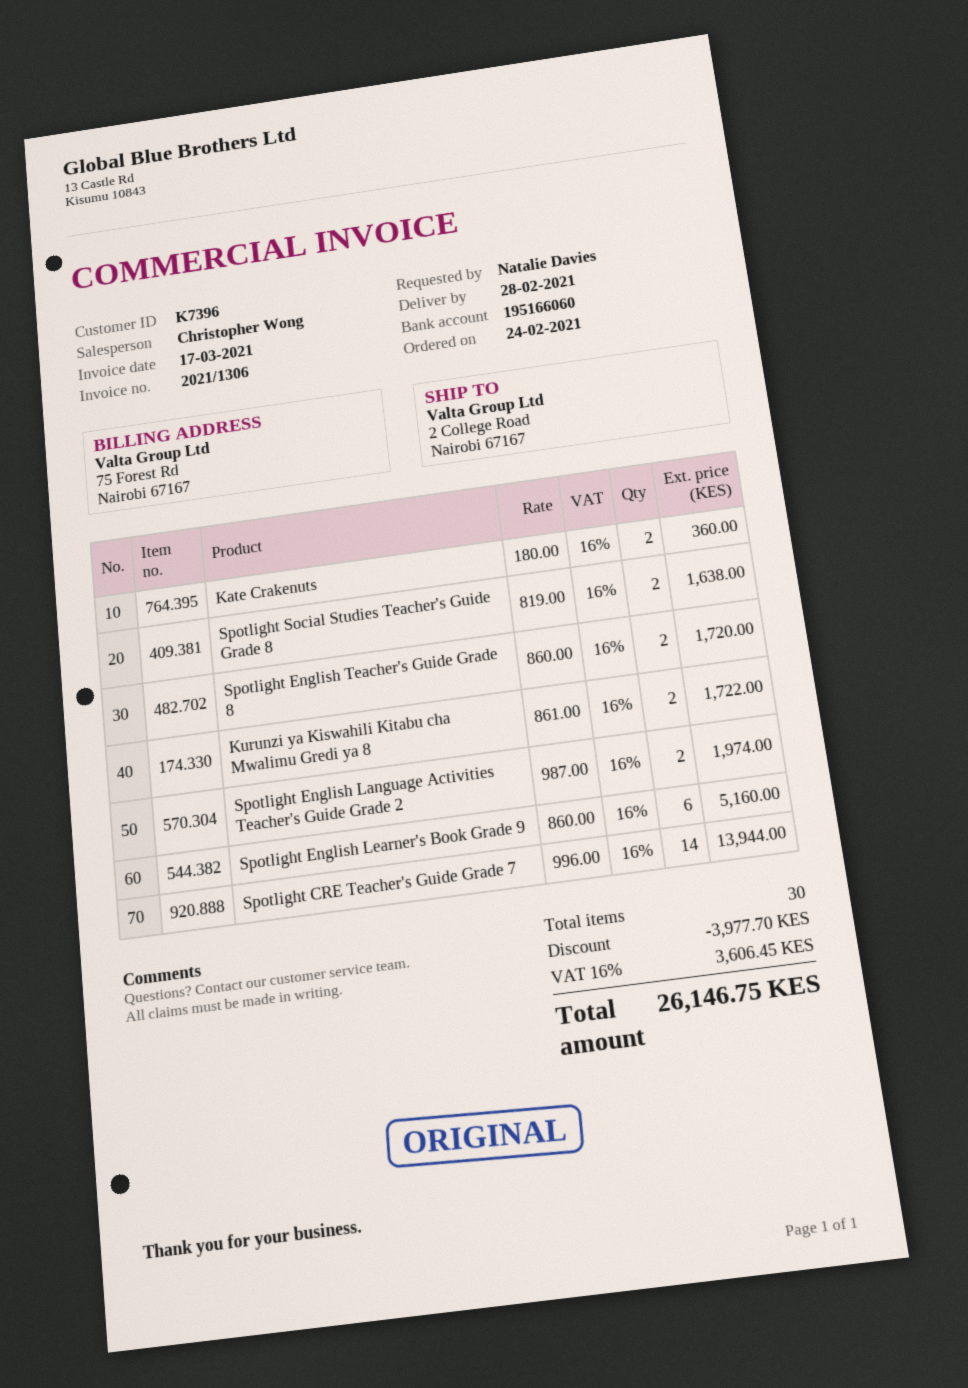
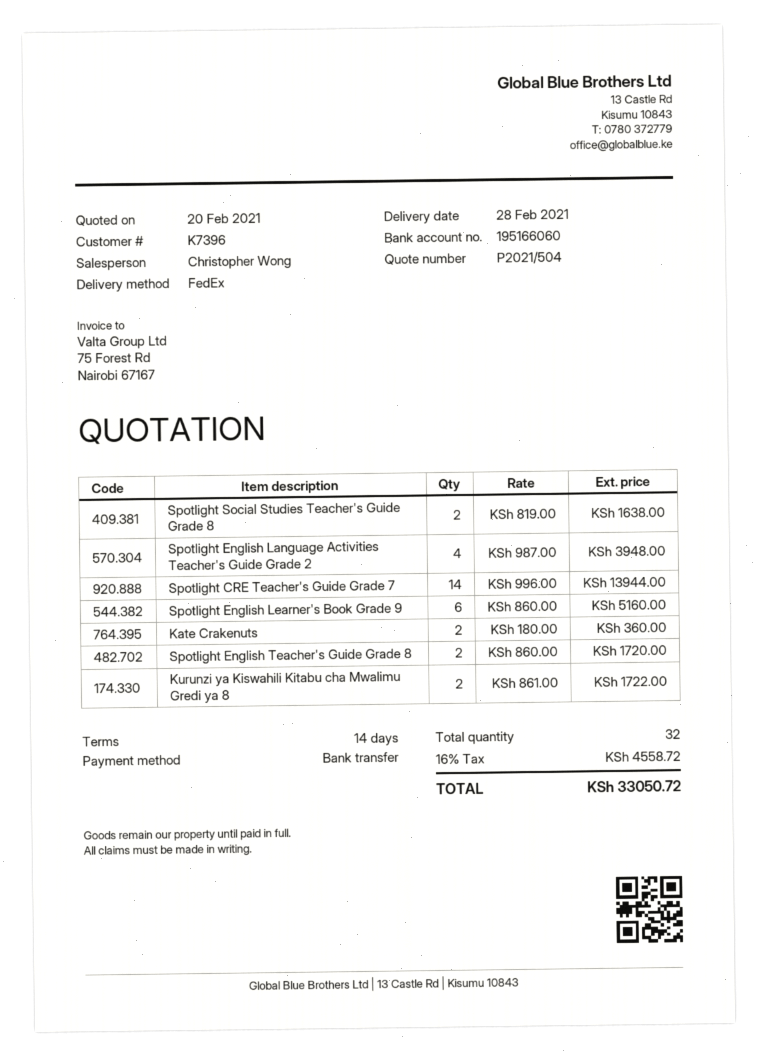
Spotlight English Language Activities Teacher's Guide Grade 2: 2 x 987.00 = 1974.00 -> 4 x 987.00 = 3948.00
total quantity: 30 -> 32
discount: 3977.70 -> none
tax: 16% = 3606.45 -> 16% = 4558.72
total: 26146.75 -> 33050.72

